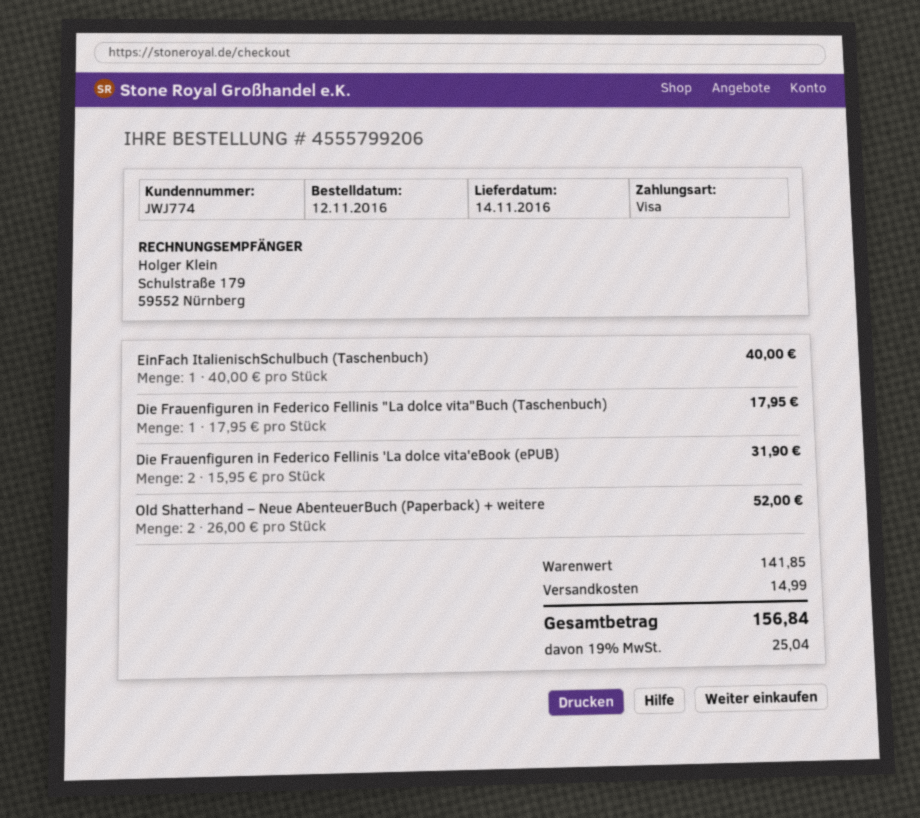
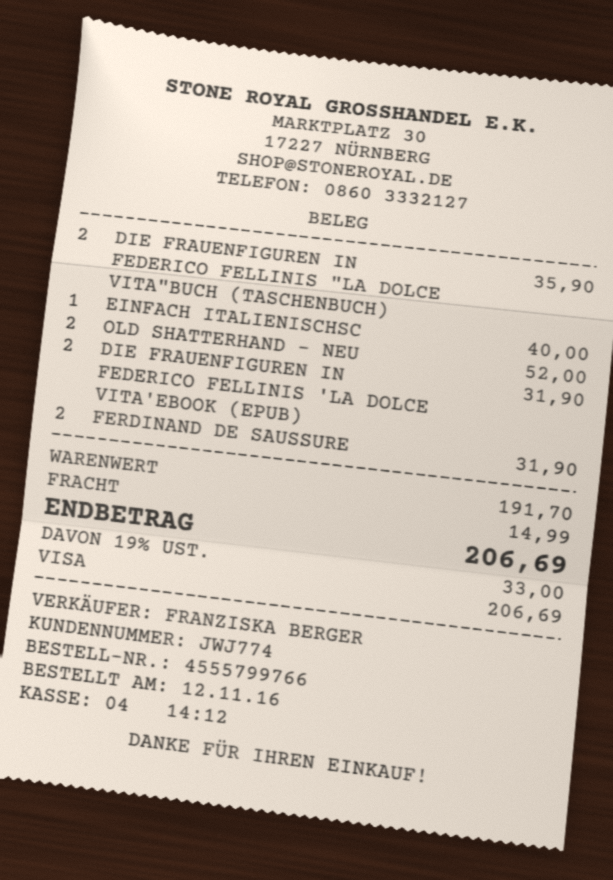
order number: 4555799206 -> 4555799766
Die Frauenfiguren in Federico Fellinis "La dolce vita"Buch (Taschenbuch): 1 for 17.95 -> 2 for 35.90
FERDINAND DE SAUSSURE: none -> 2 for 31.90
subtotal: 141.85 -> 191.70
tax: 19% = 25.04 -> 19% = 33.00
total: 156.84 -> 206.69

